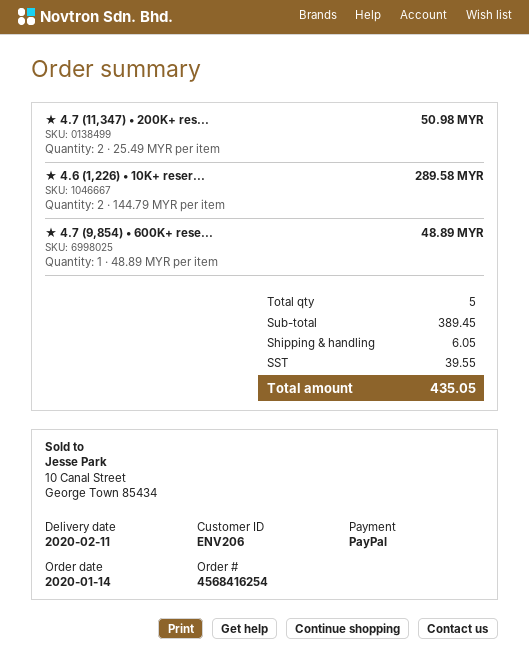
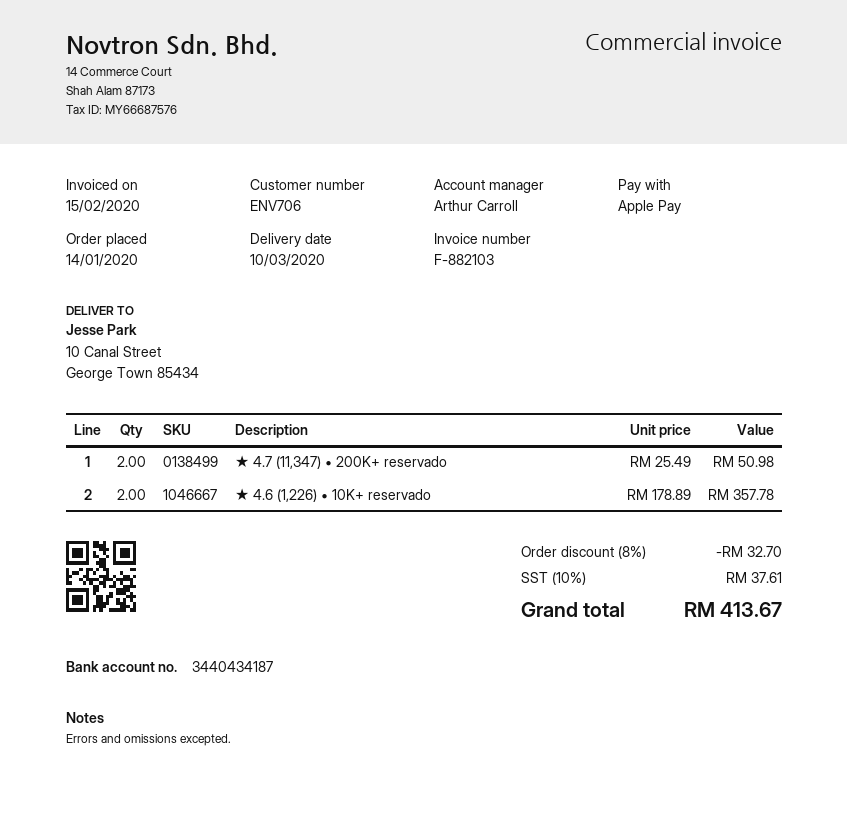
delivery date: 2020-02-11 -> 2020-03-10
customer number: ENV206 -> ENV706
payment method: PayPal -> Apple Pay
★ 4.6 (1,226) • 10K+ reser...: 2 x 144.79 = 289.58 -> 2 x 178.89 = 357.78
★ 4.7 (9,854) • 600K+ rese...: 1 x 48.89 = 48.89 -> none
discount: none -> 8% = 32.70
shipping: 6.05 -> none
tax: 39.55 -> 37.61
total: 435.05 -> 413.67

